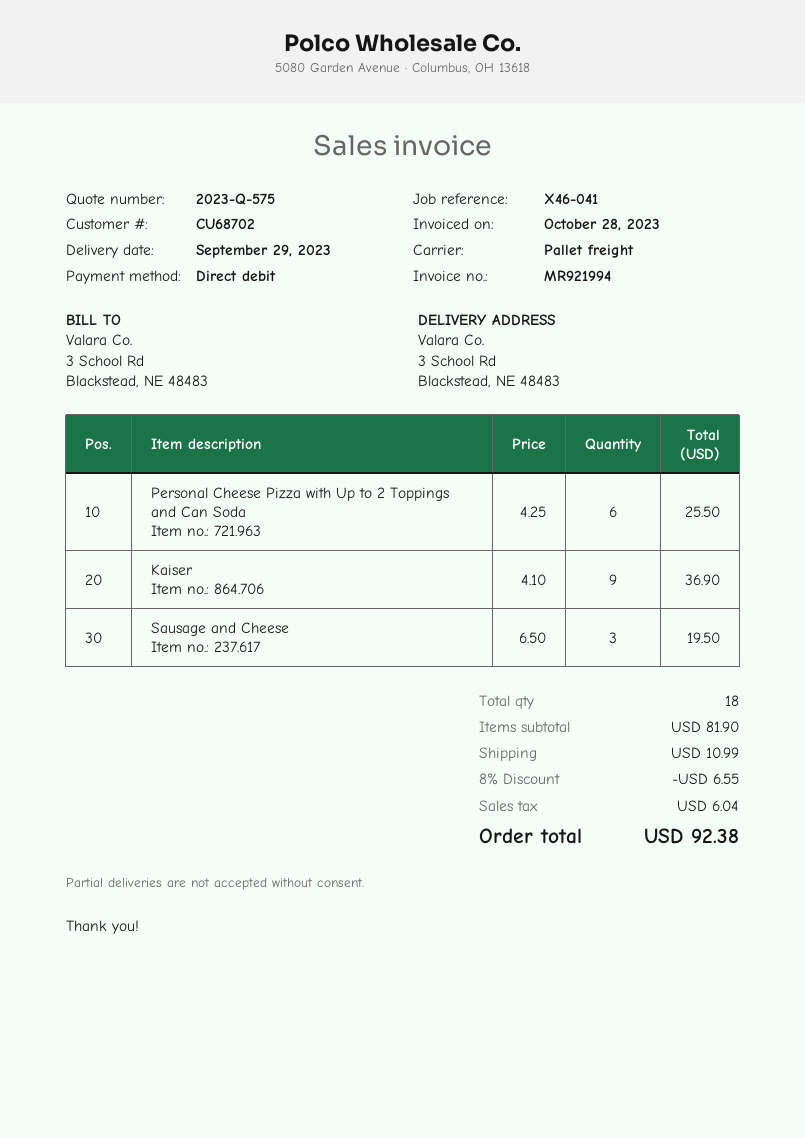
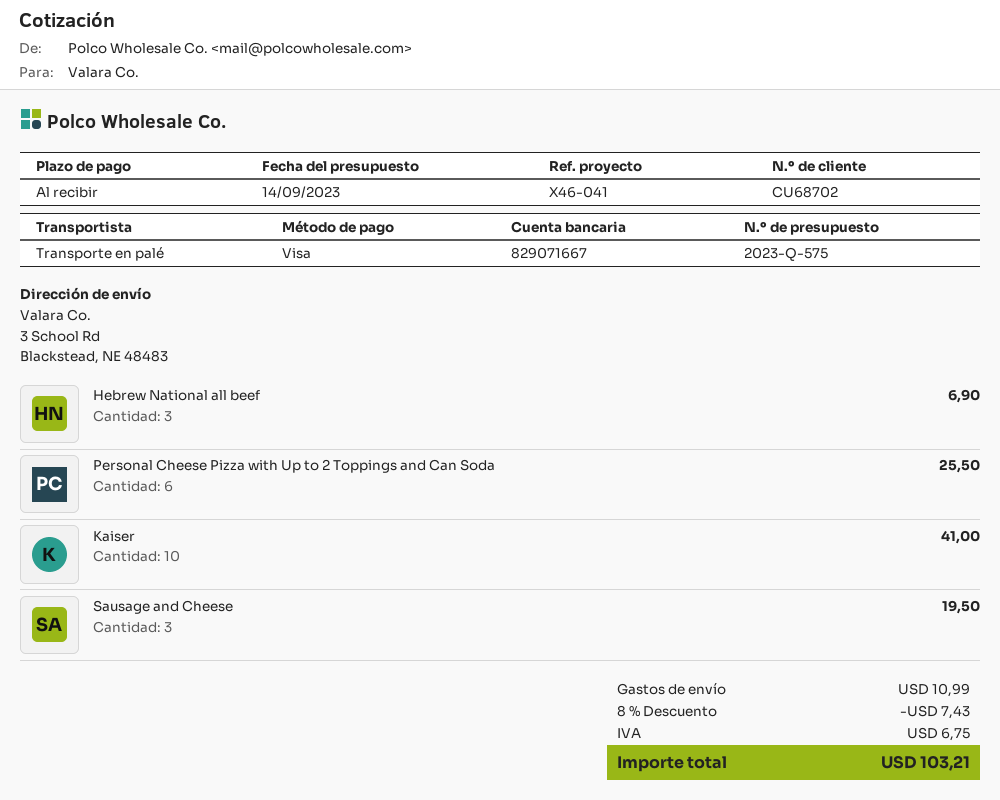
payment method: direct debit -> Visa
Kaiser: 9 for 36.90 -> 10 for 41.00
Hebrew National all beef: none -> 3 for 6.90
discount: 8% = 6.55 -> 8% = 7.43
tax: 6.04 -> 6.75
total: 92.38 -> 103.21

